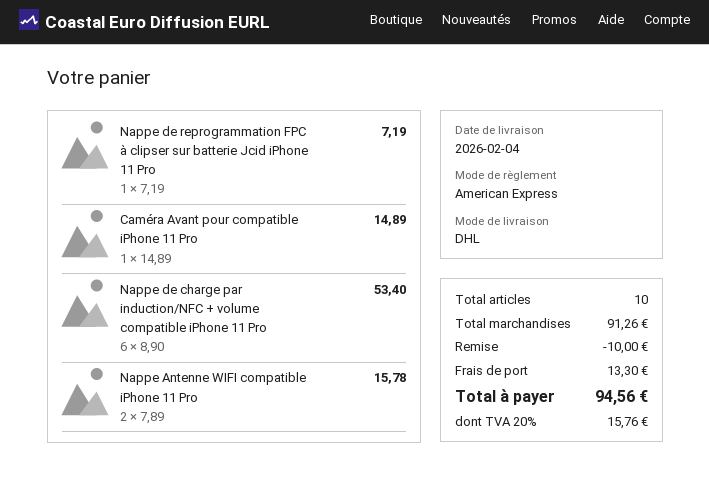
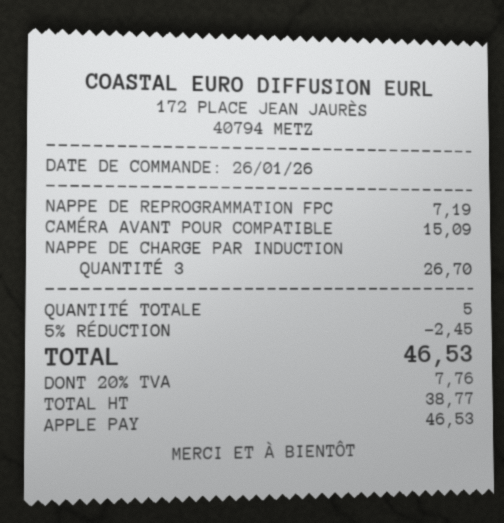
payment method: American Express -> Apple Pay
Caméra Avant pour compatible iPhone 11 Pro: 1 for 14.89 -> 1 for 15.09
Nappe de charge par induction/NFC + volume compatible iPhone 11 Pro: 6 for 53.40 -> 3 for 26.70
Nappe Antenne WIFI compatible iPhone 11 Pro: 2 for 15.78 -> none
total quantity: 10 -> 5
discount: 10.00 -> 2.45
shipping: 13.30 -> none
tax: 20% = 15.76 -> 20% = 7.76
total: 94.56 -> 46.53

